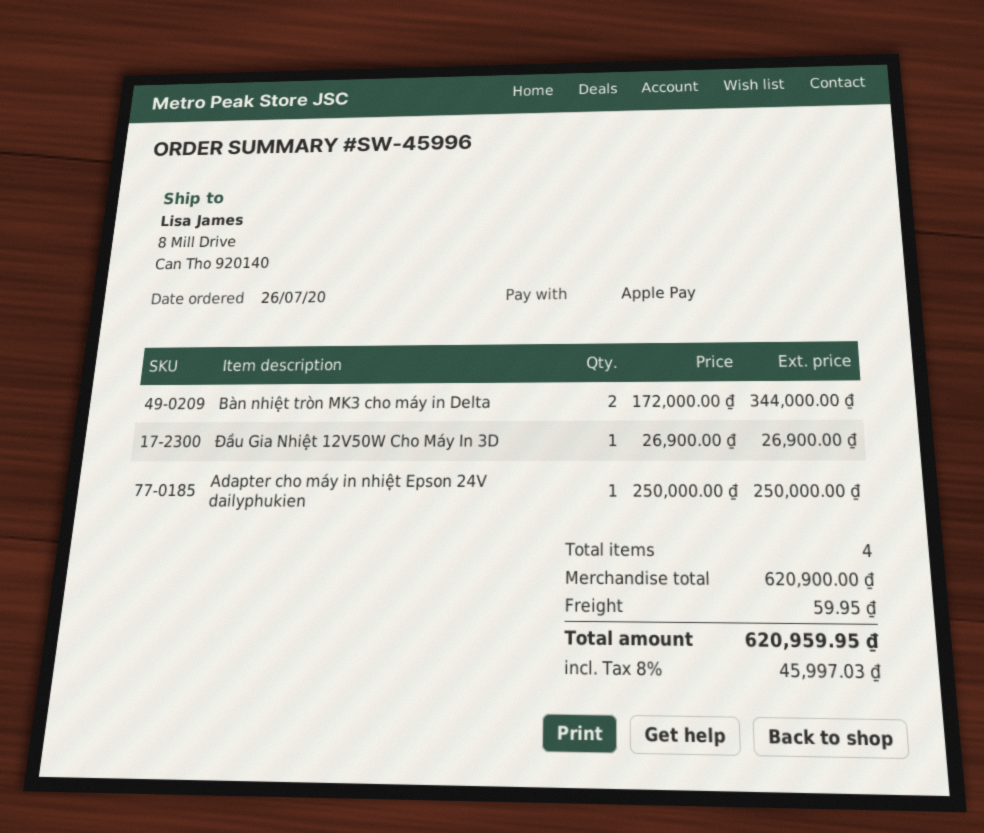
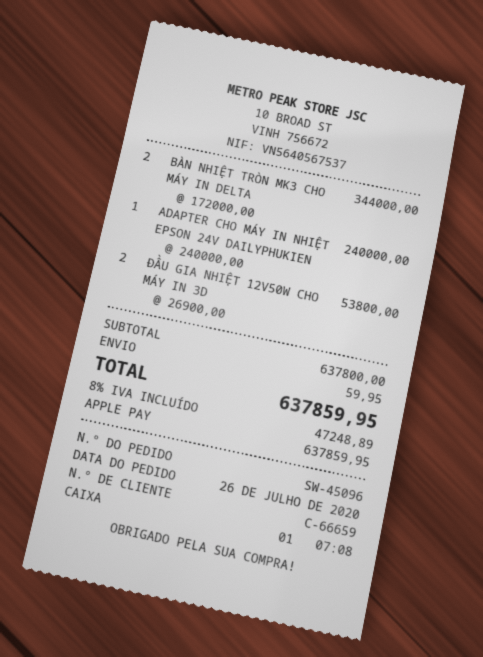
order number: SW-45996 -> SW-45096
Đầu Gia Nhiệt 12V50W Cho Máy In 3D: 1 x 26900.00 = 26900.00 -> 2 x 26900.00 = 53800.00
Adapter cho máy in nhiệt Epson 24V dailyphukien: 1 x 250000.00 = 250000.00 -> 1 x 240000.00 = 240000.00
subtotal: 620900.00 -> 637800.00
tax: 8% = 45997.03 -> 8% = 47248.89
total: 620959.95 -> 637859.95

